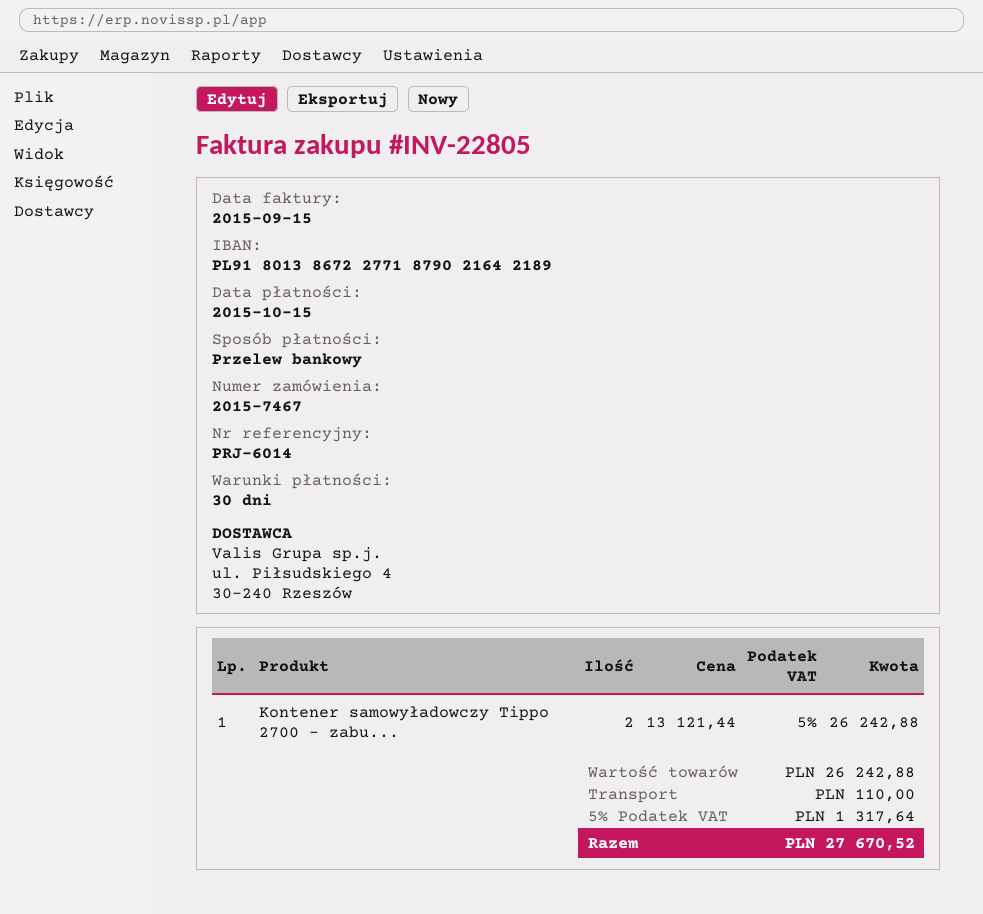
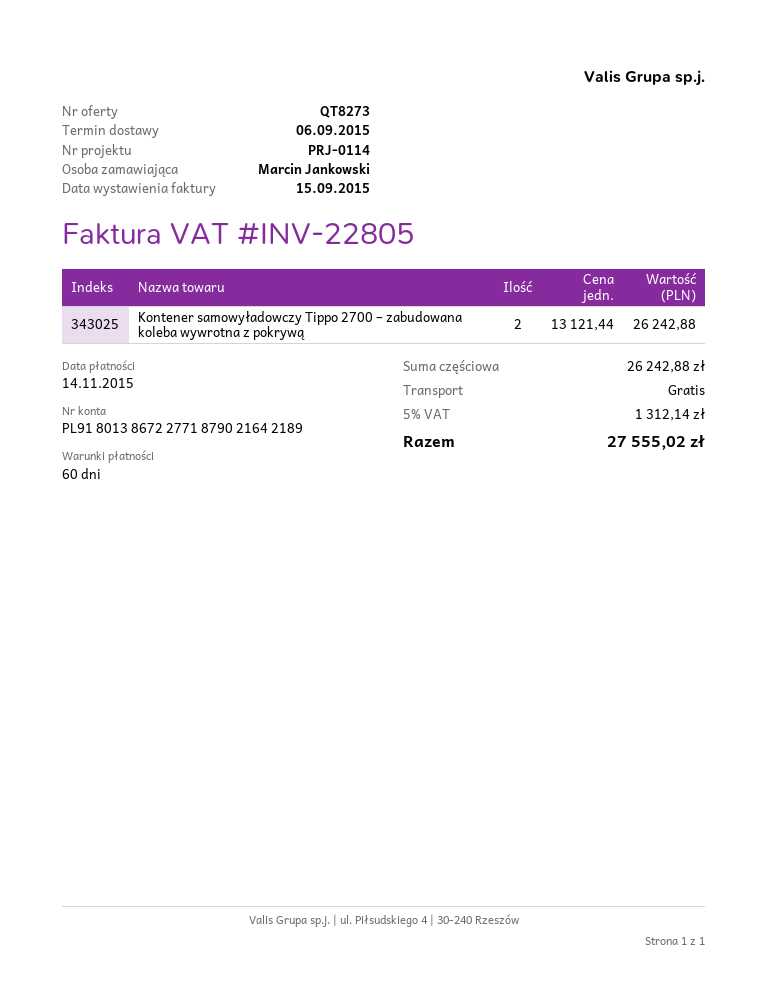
payment terms: 30 days -> 60 days
due date: 2015-10-15 -> 2015-11-14
reference: PRJ-6014 -> PRJ-0114
shipping: 110.00 -> 0.00
tax: 5% = 1317.64 -> 5% = 1312.14
total: 27670.52 -> 27555.02

